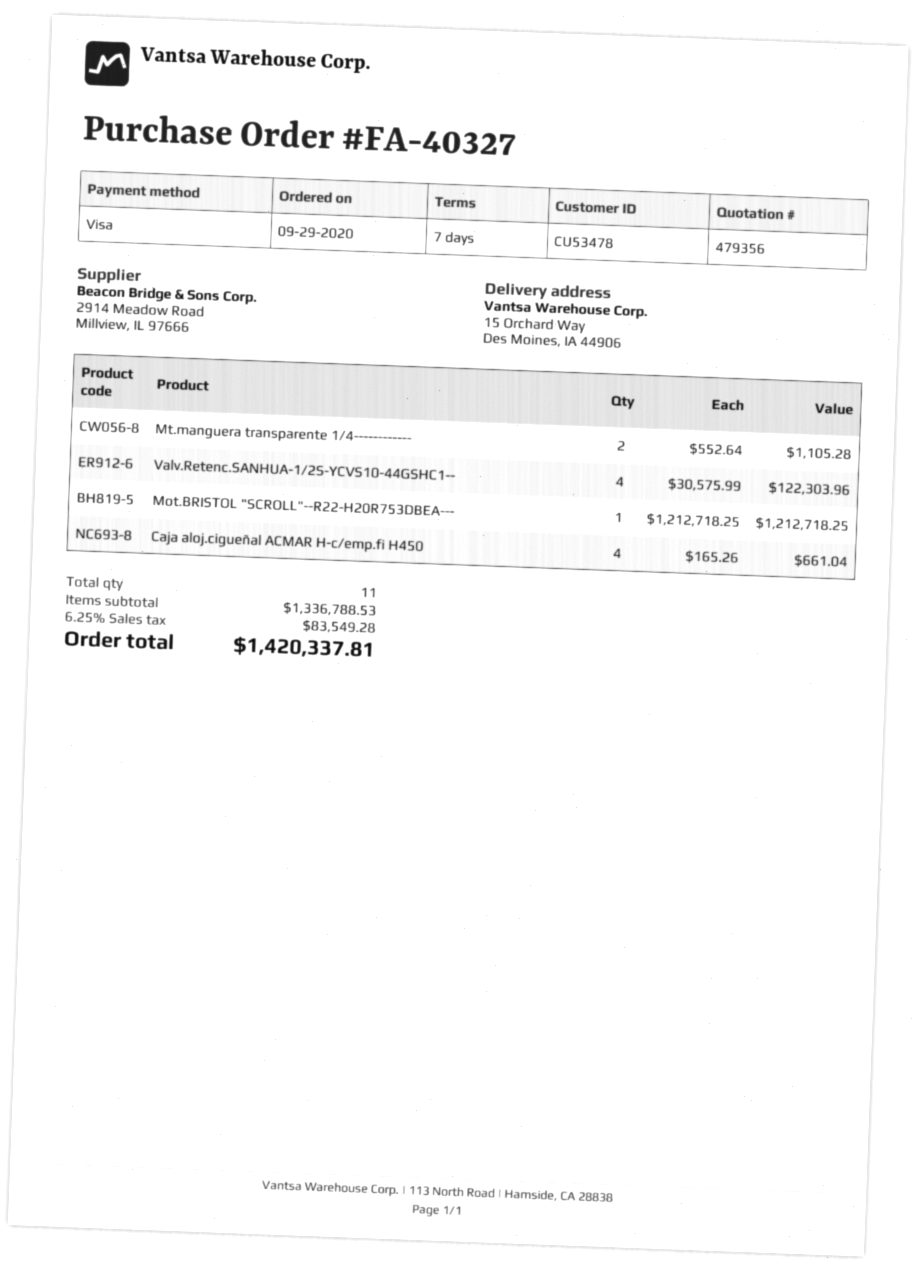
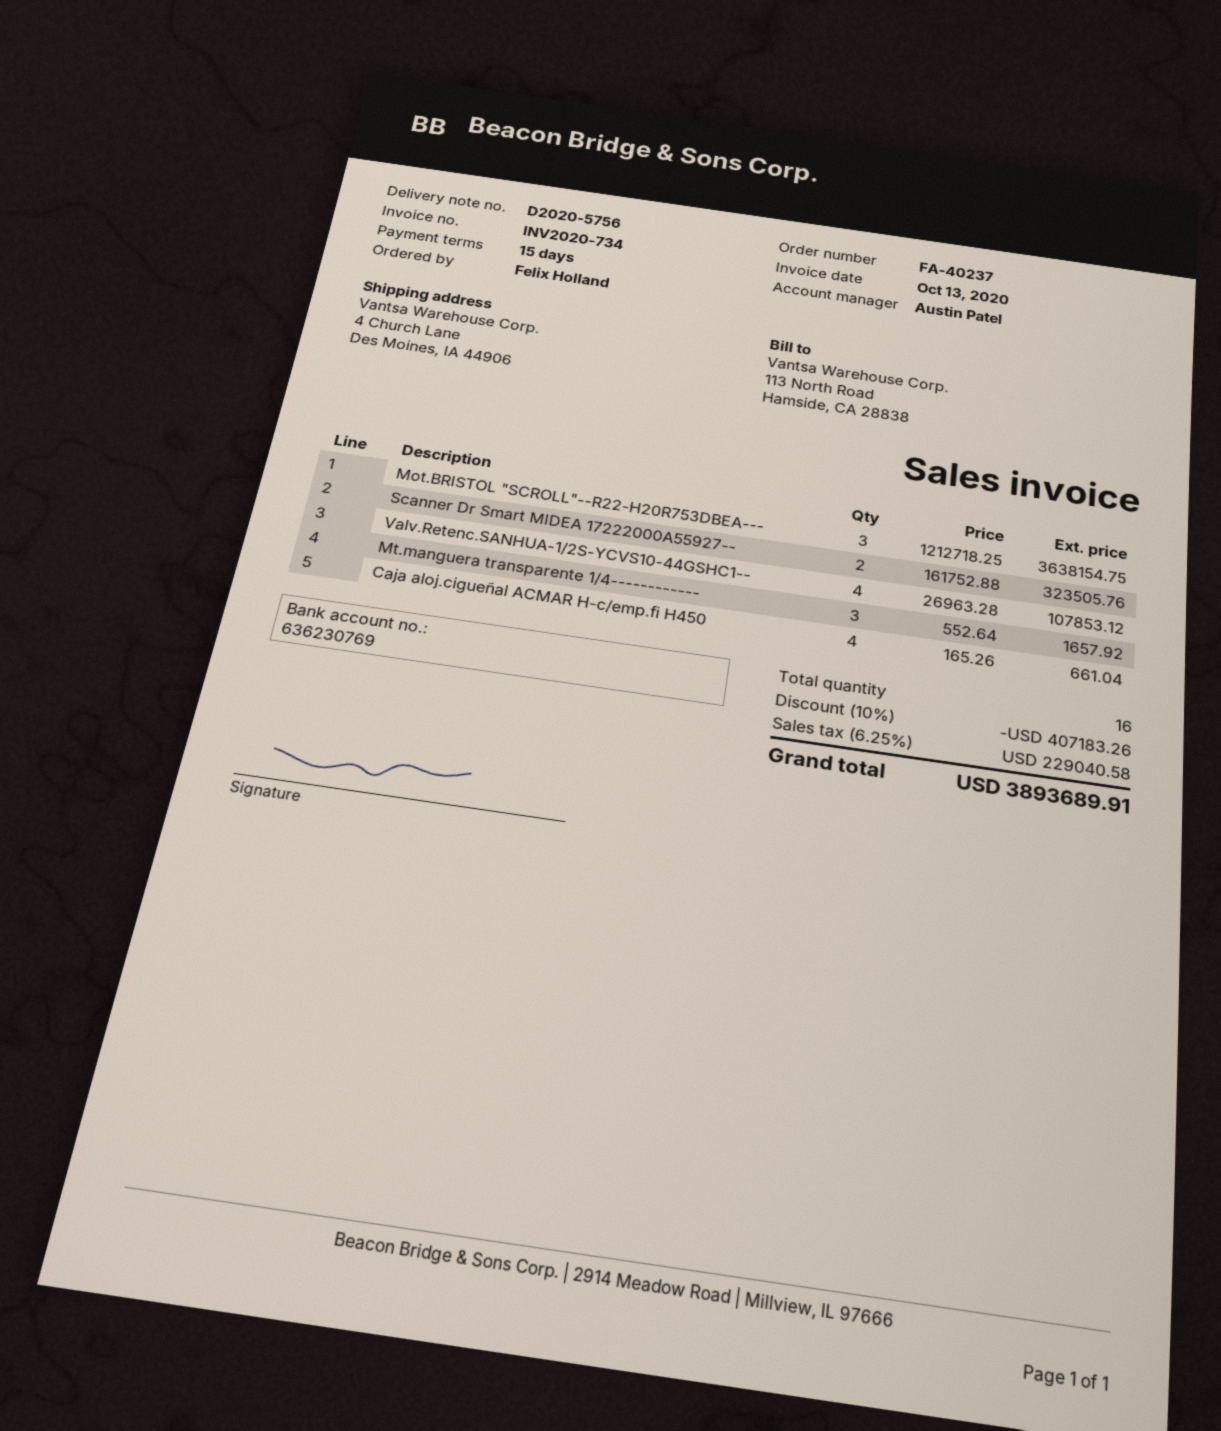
order number: FA-40327 -> FA-40237
payment terms: 7 days -> 15 days
ship to: 15 Orchard Way, Des Moines, IA 44906 -> 4 Church Lane, Des Moines, IA 44906
Mt.manguera transparente 1/4------------: 2 x 552.64 = 1105.28 -> 3 x 552.64 = 1657.92
Valv.Retenc.SANHUA-1/2S-YCVS10-44GSHC1--: 4 x 30575.99 = 122303.96 -> 4 x 26963.28 = 107853.12
Mot.BRISTOL "SCROLL"--R22-H20R753DBEA---: 1 x 1212718.25 = 1212718.25 -> 3 x 1212718.25 = 3638154.75
Scanner Dr Smart MIDEA 17222000A55927--: none -> 2 x 161752.88 = 323505.76
total quantity: 11 -> 16
discount: none -> 10% = 407183.26
tax: 6.25% = 83549.28 -> 6.25% = 229040.58
total: 1420337.81 -> 3893689.91

